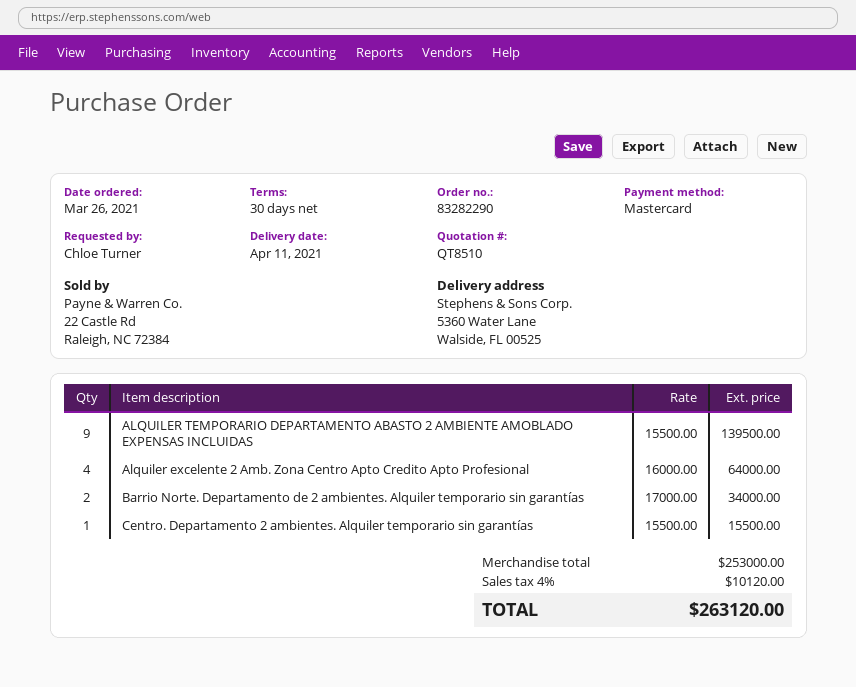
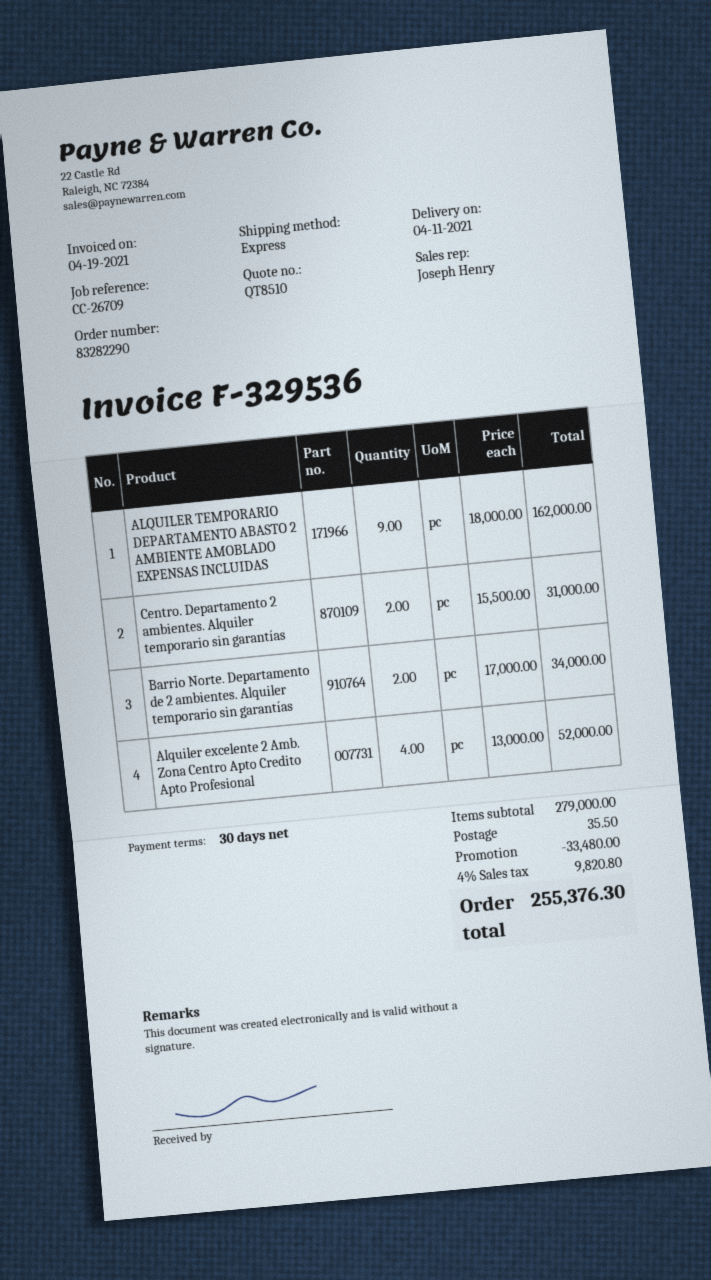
ALQUILER TEMPORARIO DEPARTAMENTO ABASTO 2 AMBIENTE AMOBLADO EXPENSAS INCLUIDAS: 9 x 15500.00 = 139500.00 -> 9 x 18000.00 = 162000.00
Alquiler excelente 2 Amb. Zona Centro Apto Credito Apto Profesional: 4 x 16000.00 = 64000.00 -> 4 x 13000.00 = 52000.00
Centro. Departamento 2 ambientes. Alquiler temporario sin garantías: 1 x 15500.00 = 15500.00 -> 2 x 15500.00 = 31000.00
subtotal: 253000.00 -> 279000.00
discount: none -> 33480.00
shipping: none -> 35.50
tax: 4% = 10120.00 -> 4% = 9820.80
total: 263120.00 -> 255376.30

